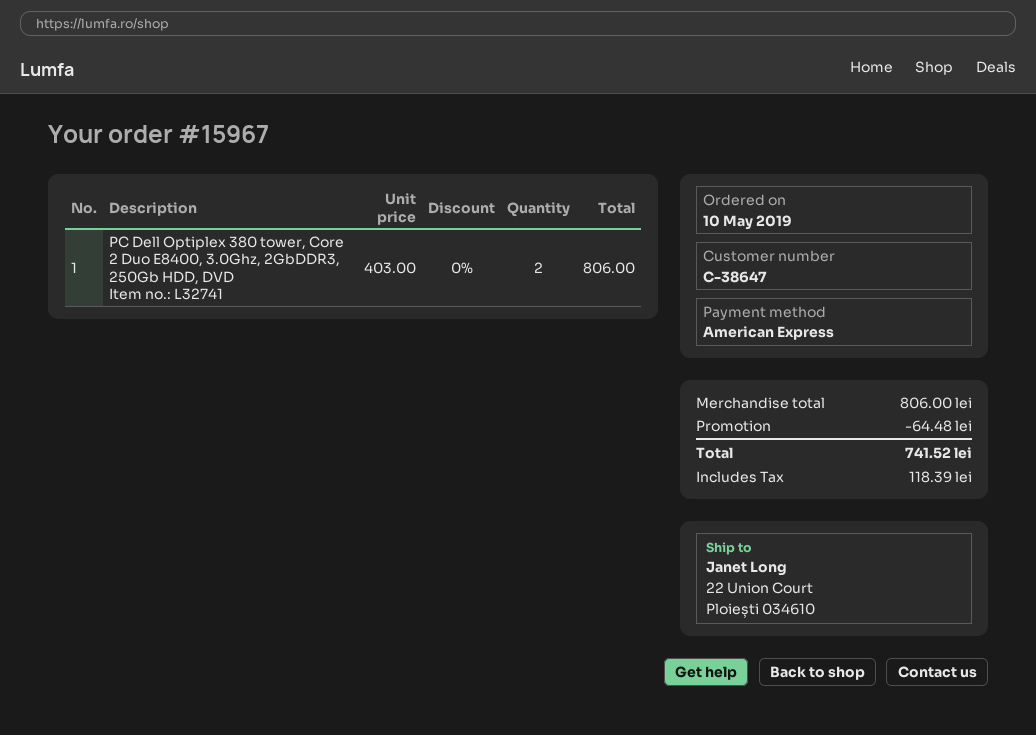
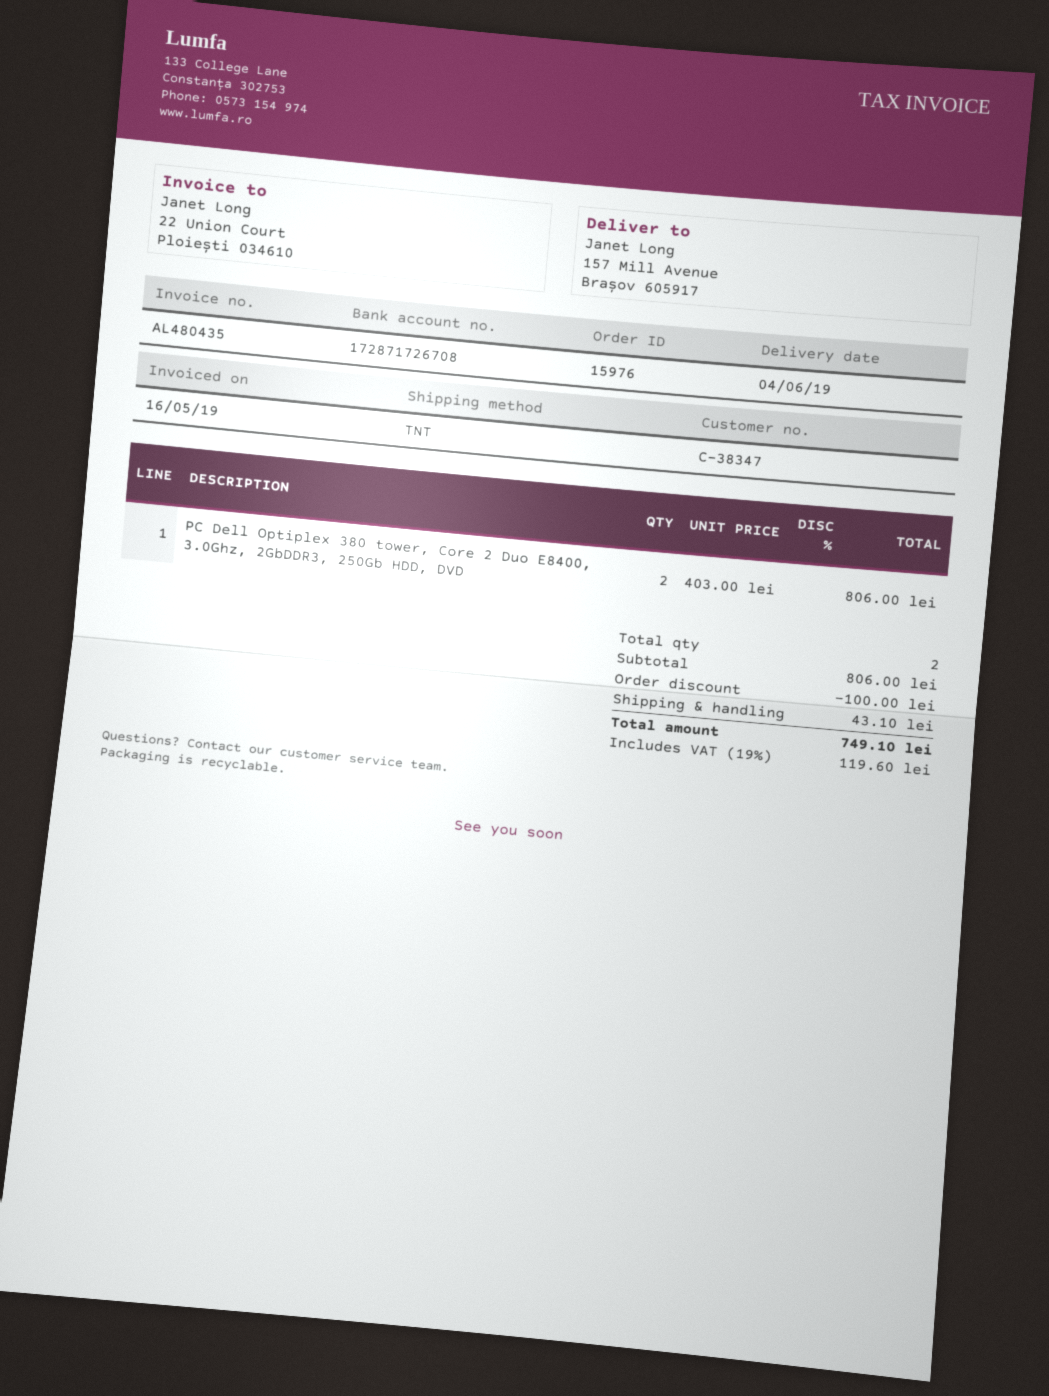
order number: 15967 -> 15976
customer number: C-38647 -> C-38347
ship to: 22 Union Court, Ploiești 034610 -> 157 Mill Avenue, Brașov 605917
discount: 64.48 -> 100.00
shipping: none -> 43.10
tax: 118.39 -> 119.60
total: 741.52 -> 749.10

